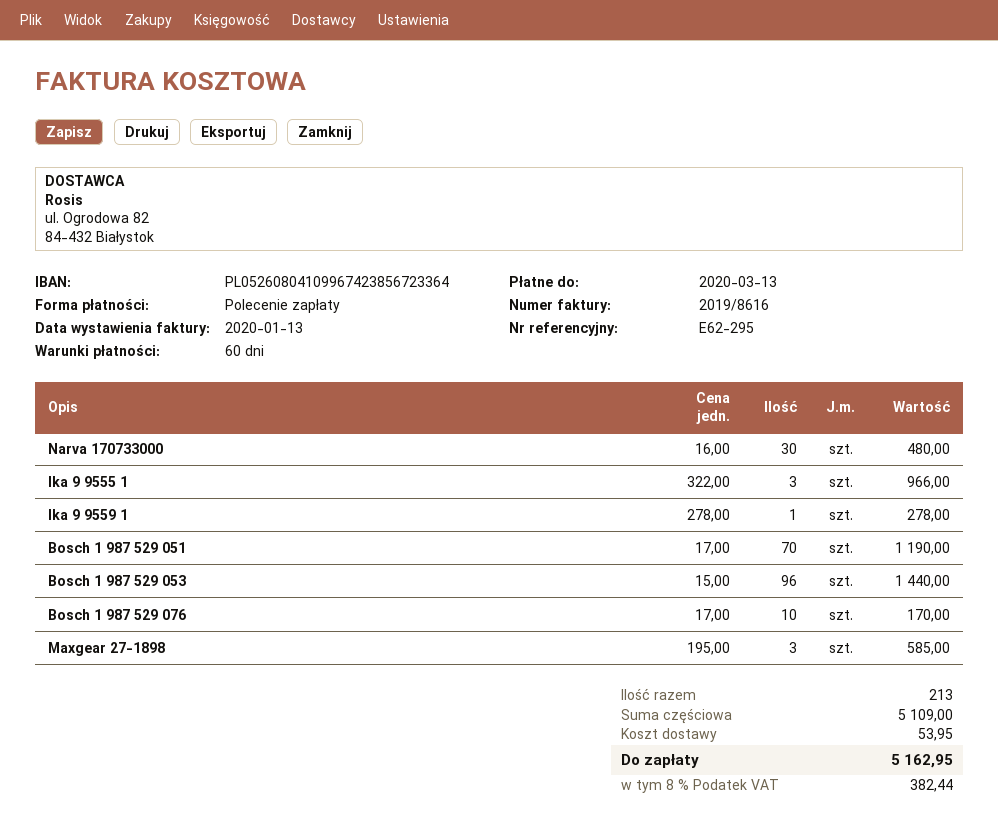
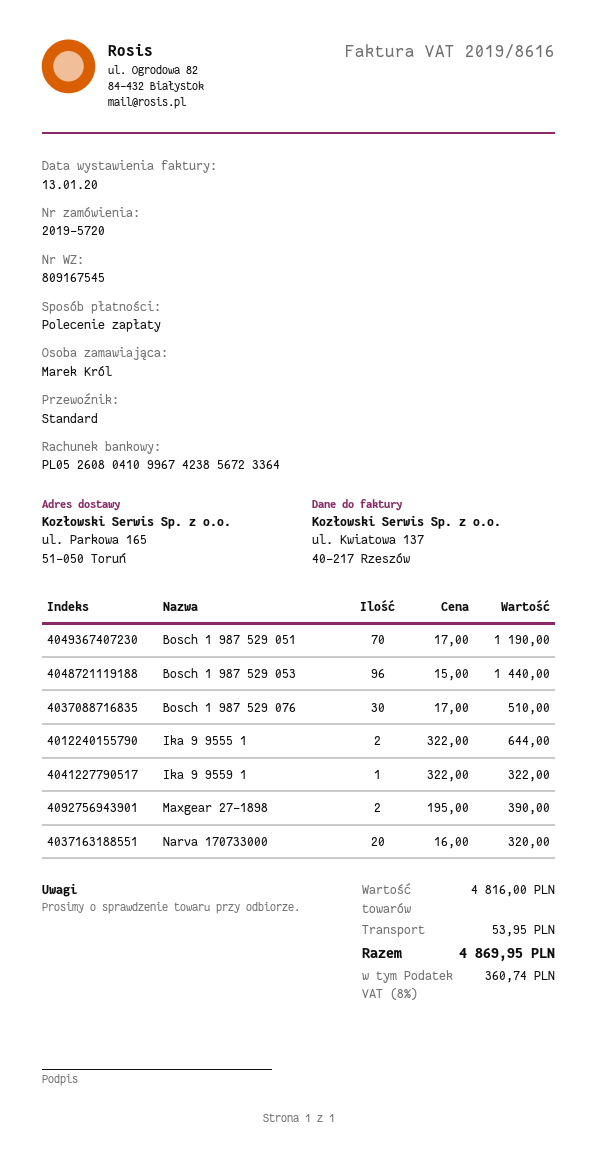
Narva 170733000: 30 x 16.00 = 480.00 -> 20 x 16.00 = 320.00
Ika 9 9555 1: 3 x 322.00 = 966.00 -> 2 x 322.00 = 644.00
Ika 9 9559 1: 1 x 278.00 = 278.00 -> 1 x 322.00 = 322.00
Bosch 1 987 529 076: 10 x 17.00 = 170.00 -> 30 x 17.00 = 510.00
Maxgear 27-1898: 3 x 195.00 = 585.00 -> 2 x 195.00 = 390.00
subtotal: 5109.00 -> 4816.00
tax: 8% = 382.44 -> 8% = 360.74
total: 5162.95 -> 4869.95

